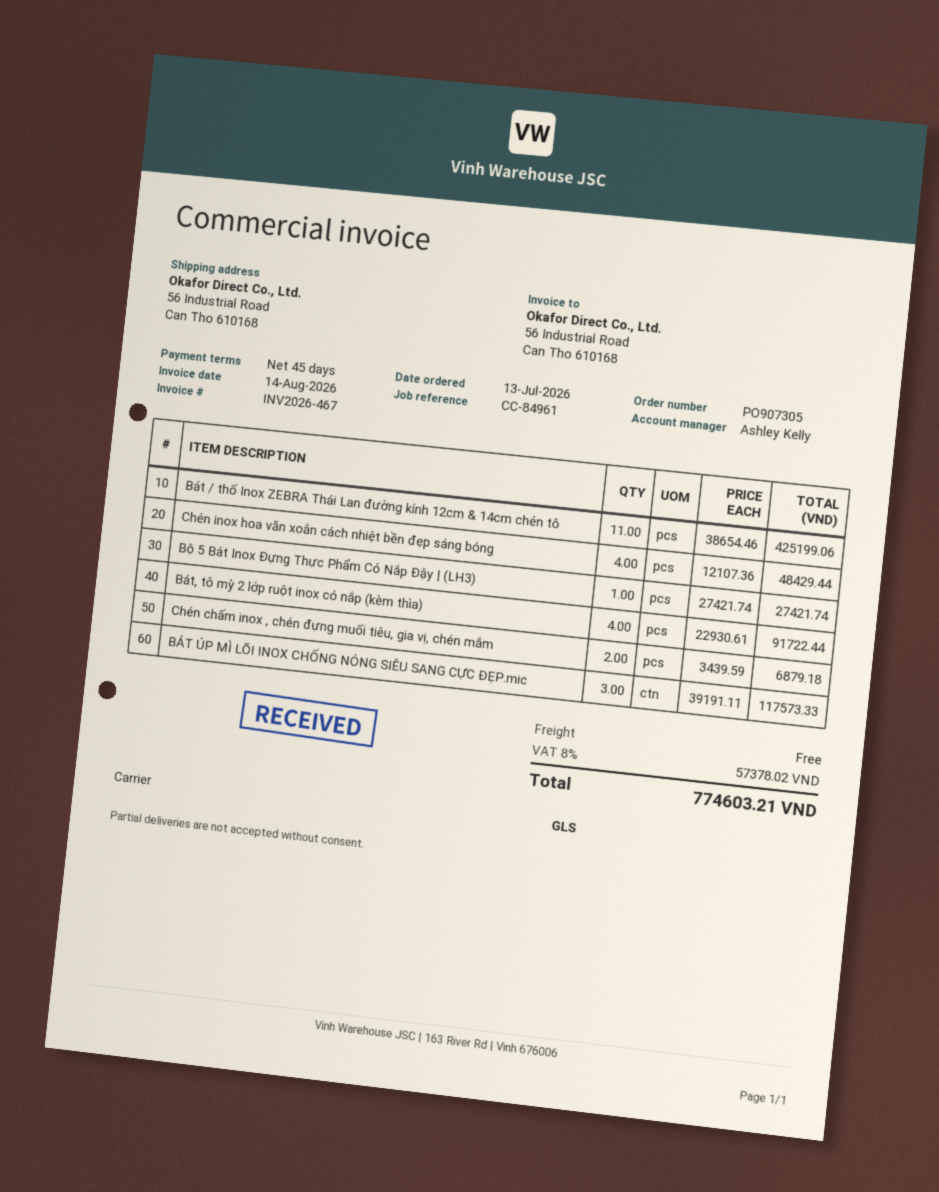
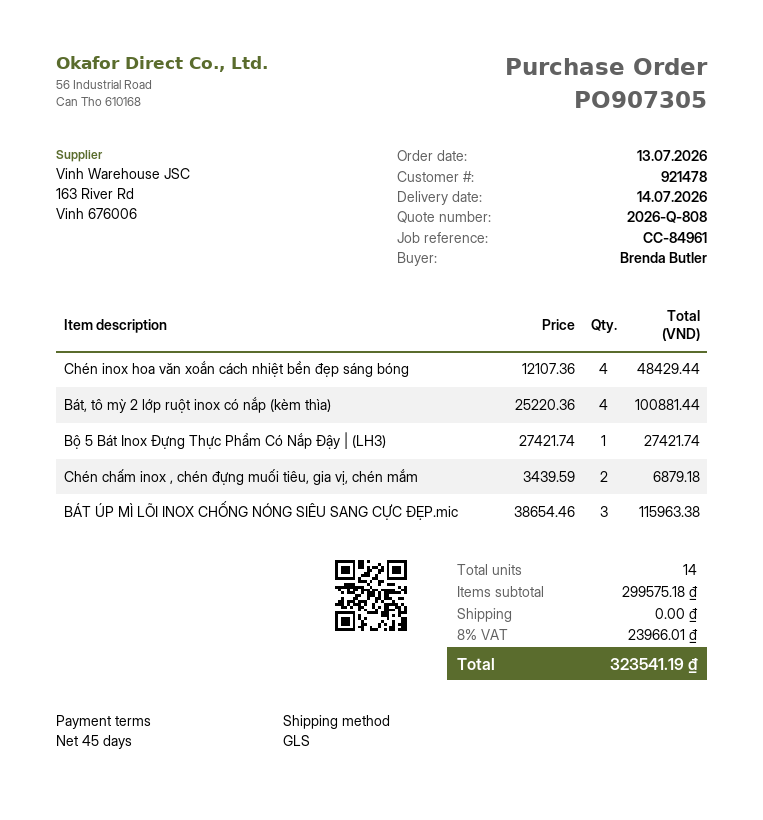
Bát / thố Inox ZEBRA Thái Lan đường kính 12cm & 14cm chén tô: 11 x 38654.46 = 425199.06 -> none
Bát, tô mỳ 2 lớp ruột inox có nắp (kèm thìa): 4 x 22930.61 = 91722.44 -> 4 x 25220.36 = 100881.44
BÁT ÚP MÌ LÕI INOX CHỐNG NÓNG SIÊU SANG CỰC ĐẸP.mic: 3 x 39191.11 = 117573.33 -> 3 x 38654.46 = 115963.38
tax: 8% = 57378.02 -> 8% = 23966.01
total: 774603.21 -> 323541.19

